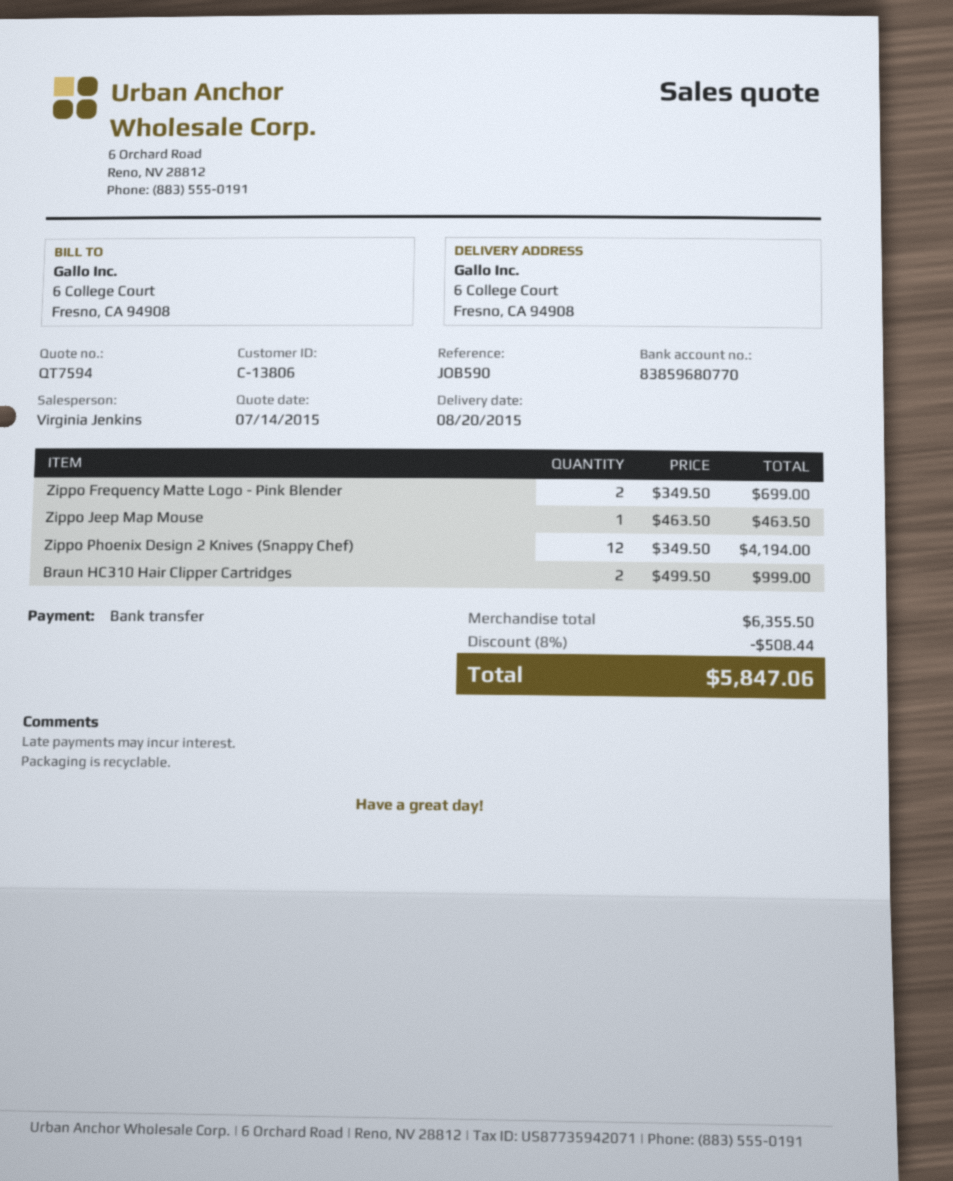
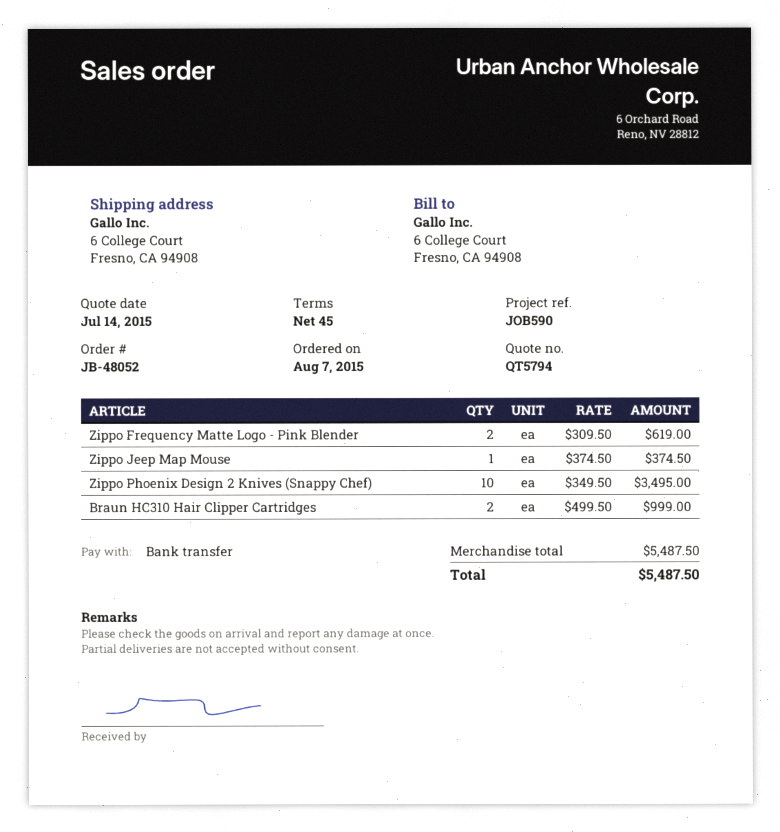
quote number: QT7594 -> QT5794
Zippo Frequency Matte Logo - Pink Blender: 2 x 349.50 = 699.00 -> 2 x 309.50 = 619.00
Zippo Jeep Map Mouse: 1 x 463.50 = 463.50 -> 1 x 374.50 = 374.50
Zippo Phoenix Design 2 Knives (Snappy Chef): 12 x 349.50 = 4194.00 -> 10 x 349.50 = 3495.00
subtotal: 6355.50 -> 5487.50
discount: 8% = 508.44 -> none
total: 5847.06 -> 5487.50

